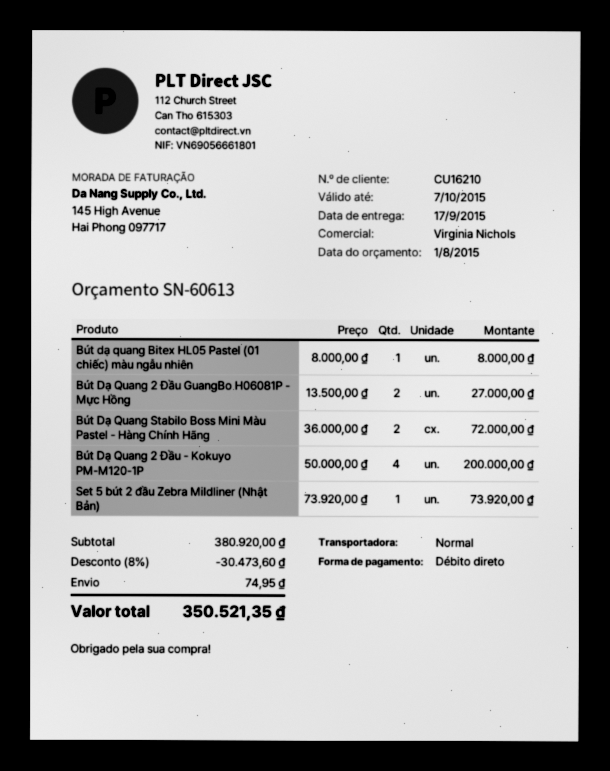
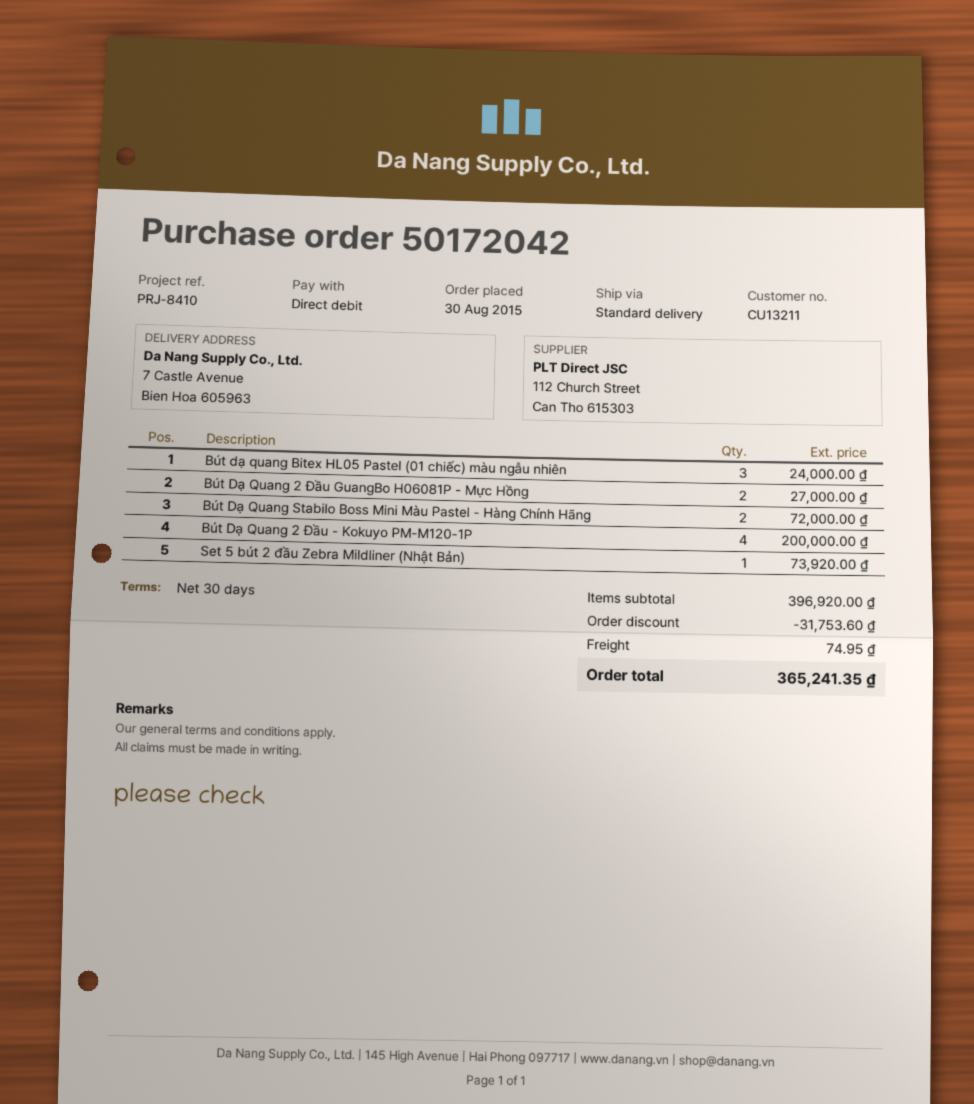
customer number: CU16210 -> CU13211
Bút dạ quang Bitex HL05 Pastel (01 chiếc) màu ngẫu nhiên: 1 for 8000.00 -> 3 for 24000.00
subtotal: 380920.00 -> 396920.00
discount: 30473.60 -> 31753.60
total: 350521.35 -> 365241.35

